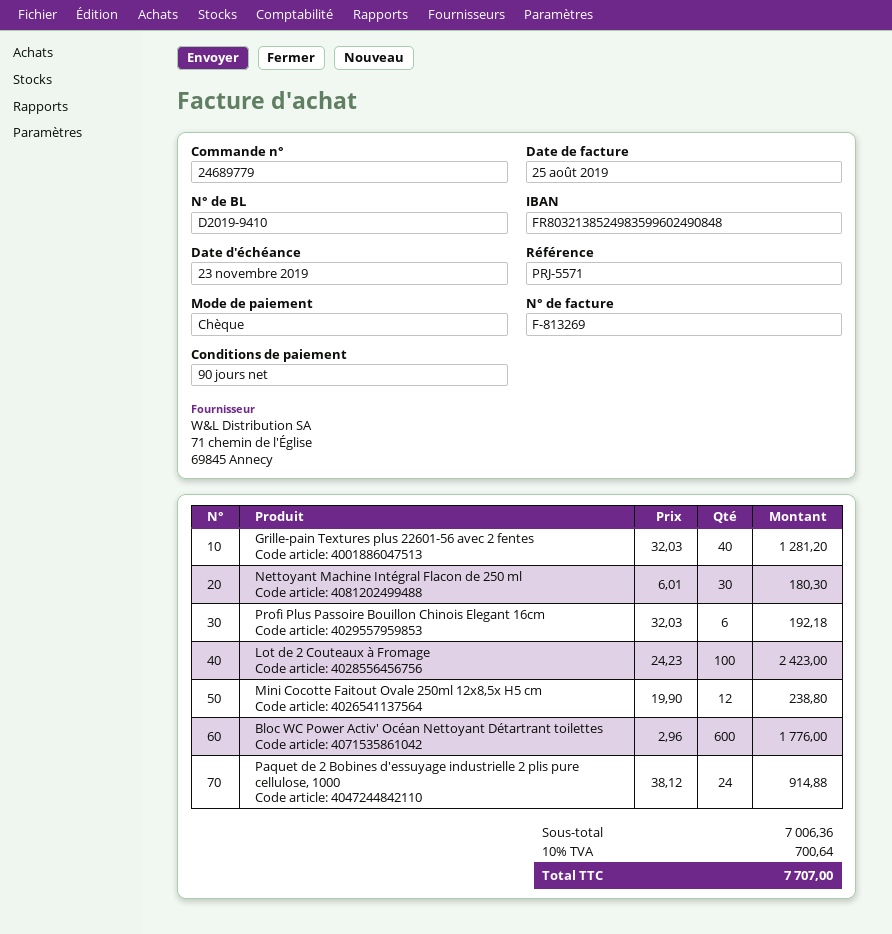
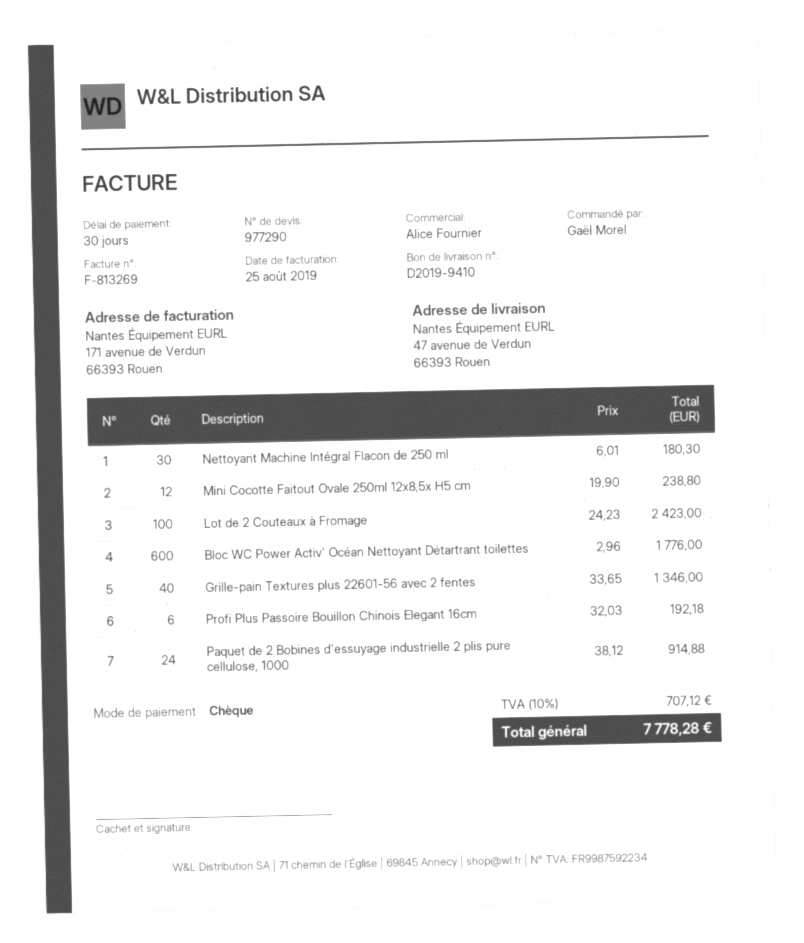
payment terms: 90 days -> 30 days
Grille-pain Textures plus 22601-56 avec 2 fentes: 40 x 32.03 = 1281.20 -> 40 x 33.65 = 1346.00
tax: 10% = 700.64 -> 10% = 707.12
total: 7707.00 -> 7778.28

